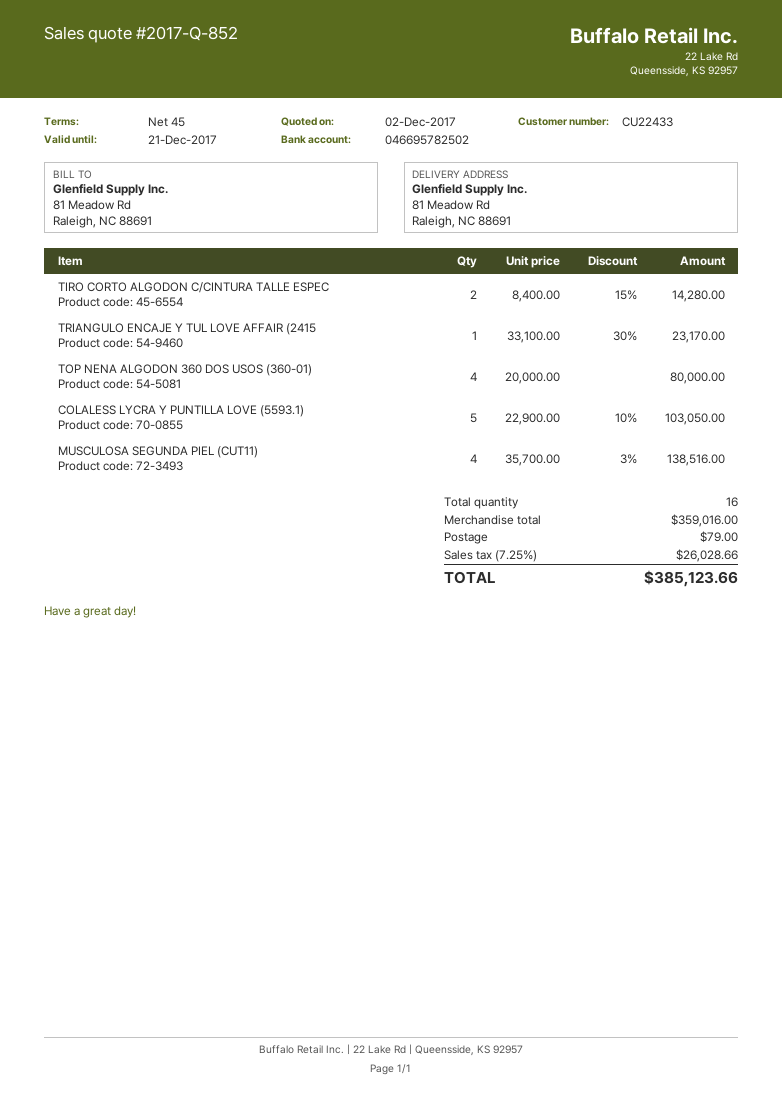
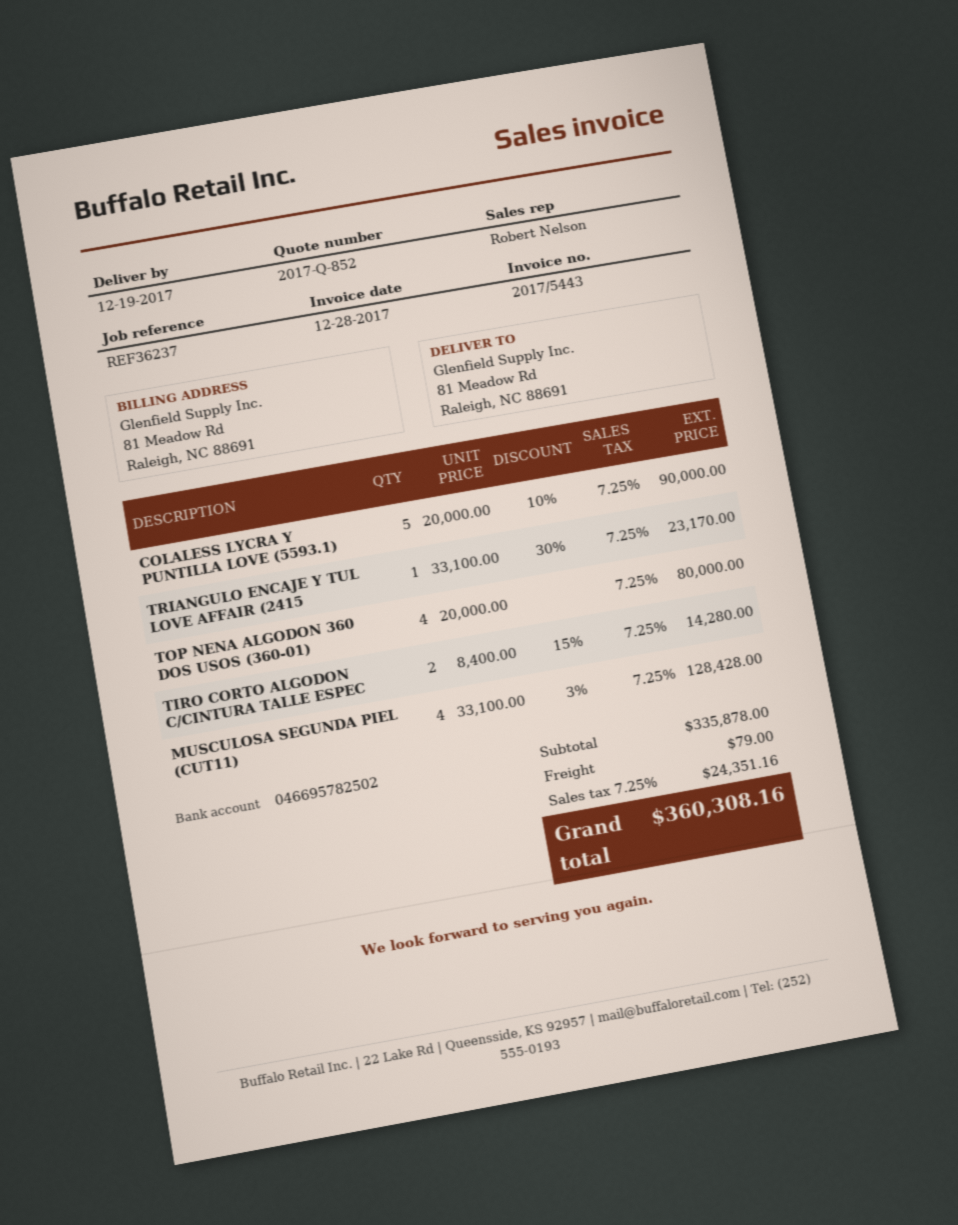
COLALESS LYCRA Y PUNTILLA LOVE (5593.1): 5 x 22900.00 - 10% = 103050.00 -> 5 x 20000.00 - 10% = 90000.00
MUSCULOSA SEGUNDA PIEL (CUT11): 4 x 35700.00 - 3% = 138516.00 -> 4 x 33100.00 - 3% = 128428.00
subtotal: 359016.00 -> 335878.00
tax: 7.25% = 26028.66 -> 7.25% = 24351.16
total: 385123.66 -> 360308.16

